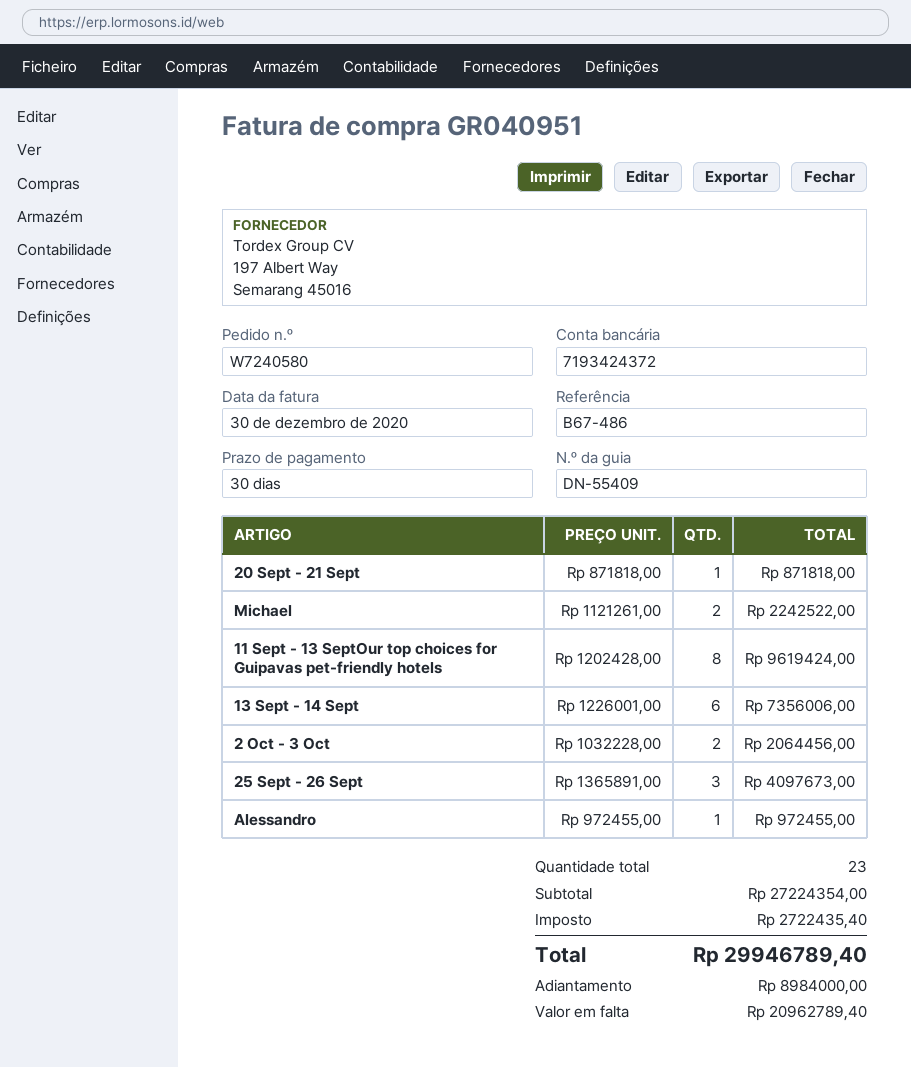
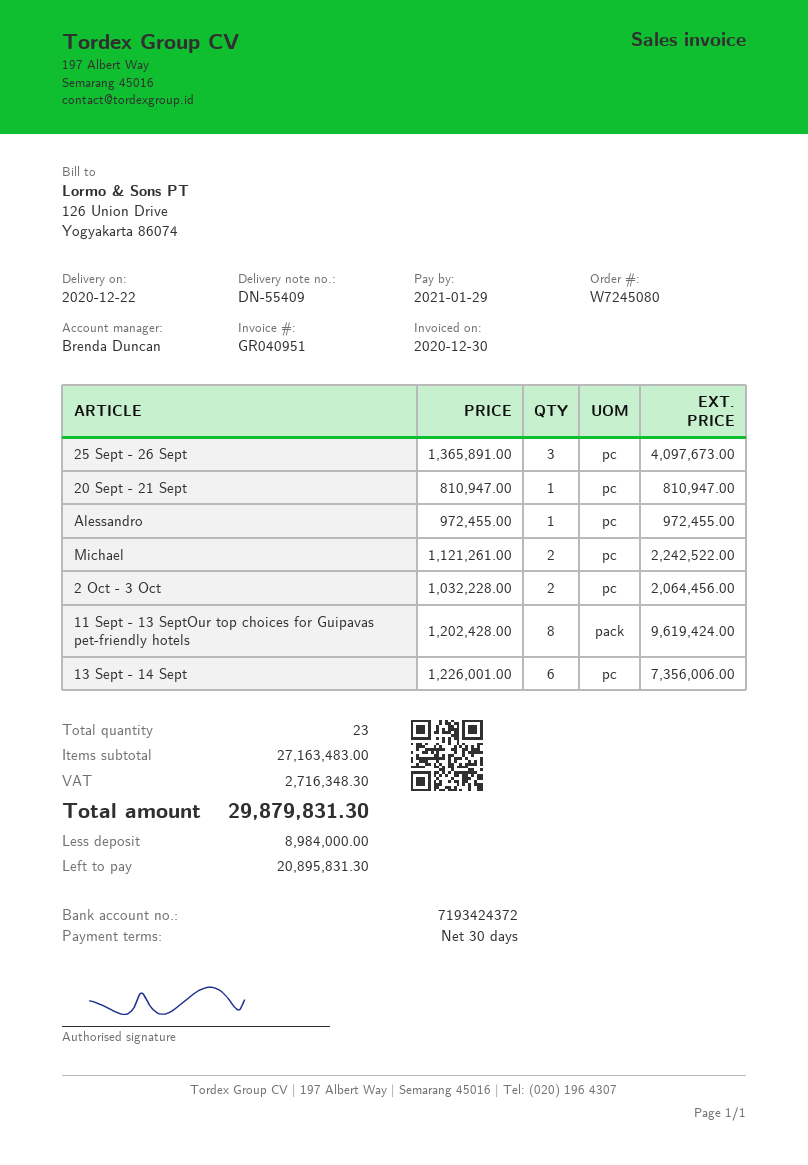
order number: W7240580 -> W7245080
20 Sept - 21 Sept: 1 x 871818.00 = 871818.00 -> 1 x 810947.00 = 810947.00
subtotal: 27224354.00 -> 27163483.00
tax: 2722435.40 -> 2716348.30
total: 29946789.40 -> 29879831.30
balance: 20962789.40 -> 20895831.30

